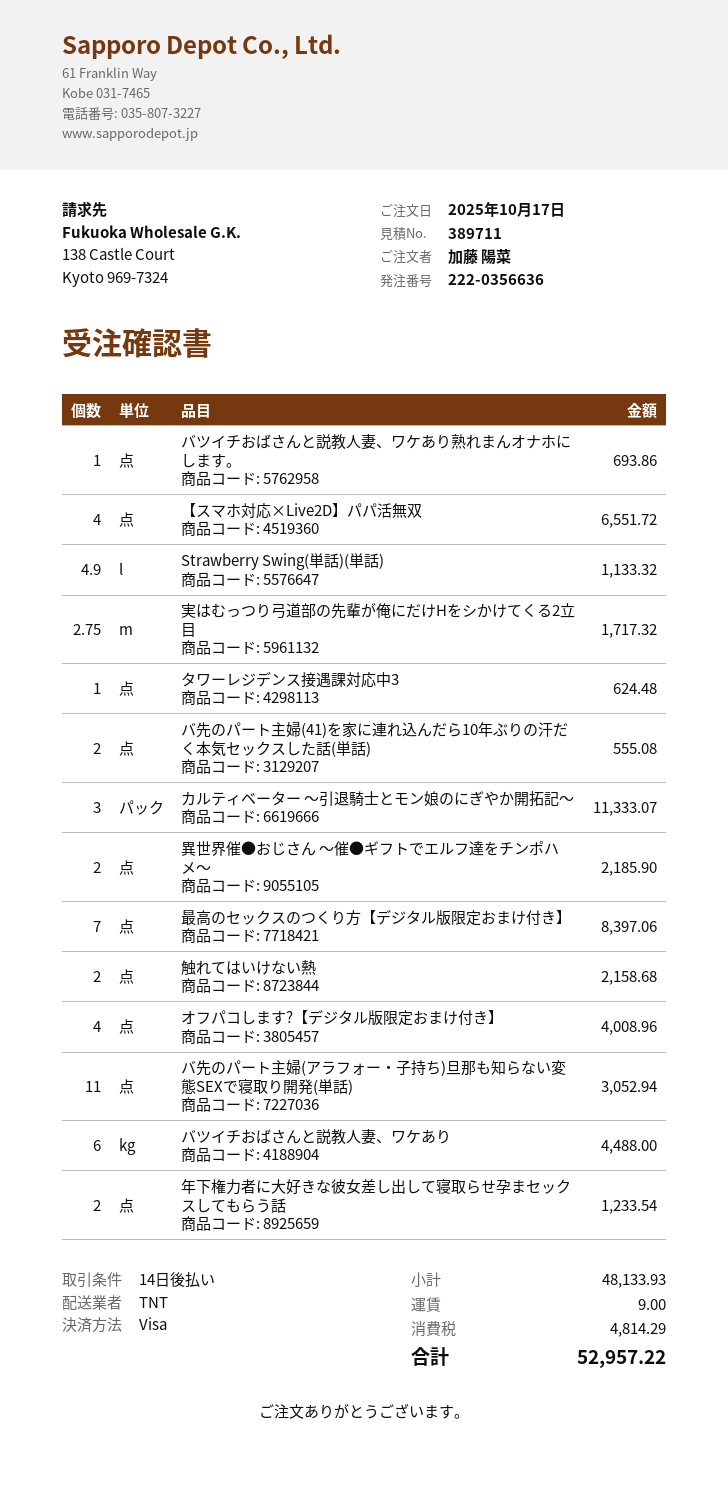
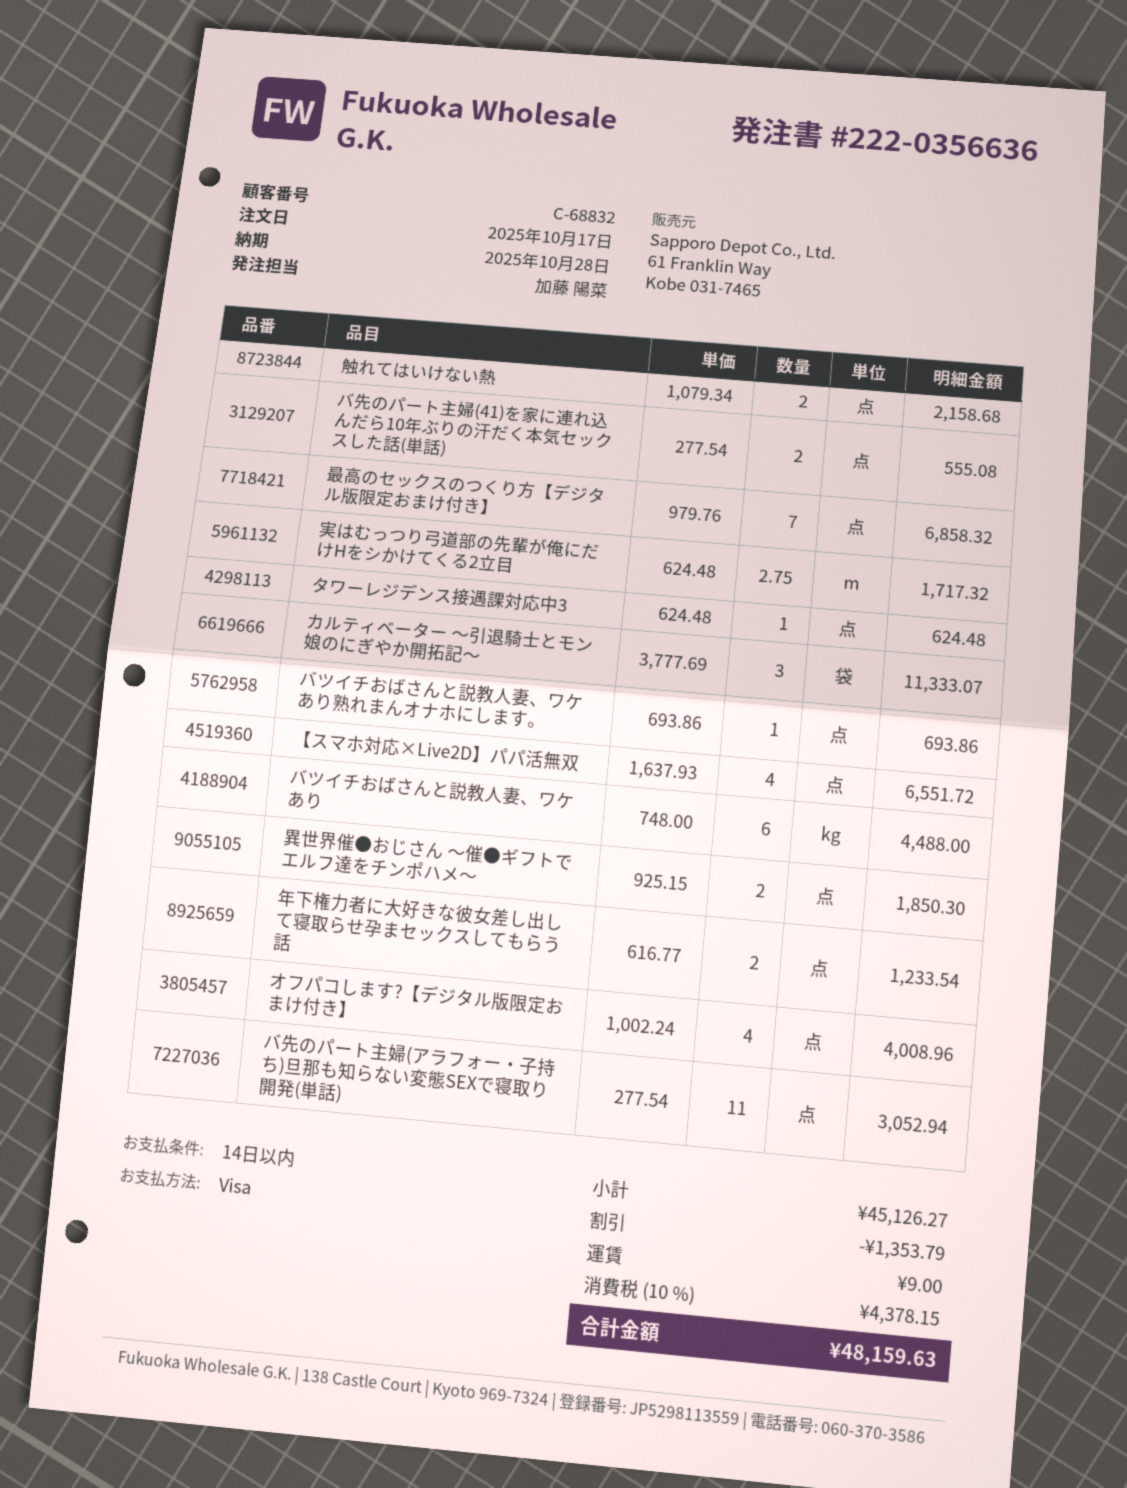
Strawberry Swing(単話)(単話): 4.9 for 1133.32 -> none
異世界催●おじさん 〜催●ギフトでエルフ達をチンポハメ〜: 2 for 2185.90 -> 2 for 1850.30
最高のセックスのつくり方【デジタル版限定おまけ付き】: 7 for 8397.06 -> 7 for 6858.32
subtotal: 48133.93 -> 45126.27
discount: none -> 1353.79
tax: 4814.29 -> 4378.15
total: 52957.22 -> 48159.63

